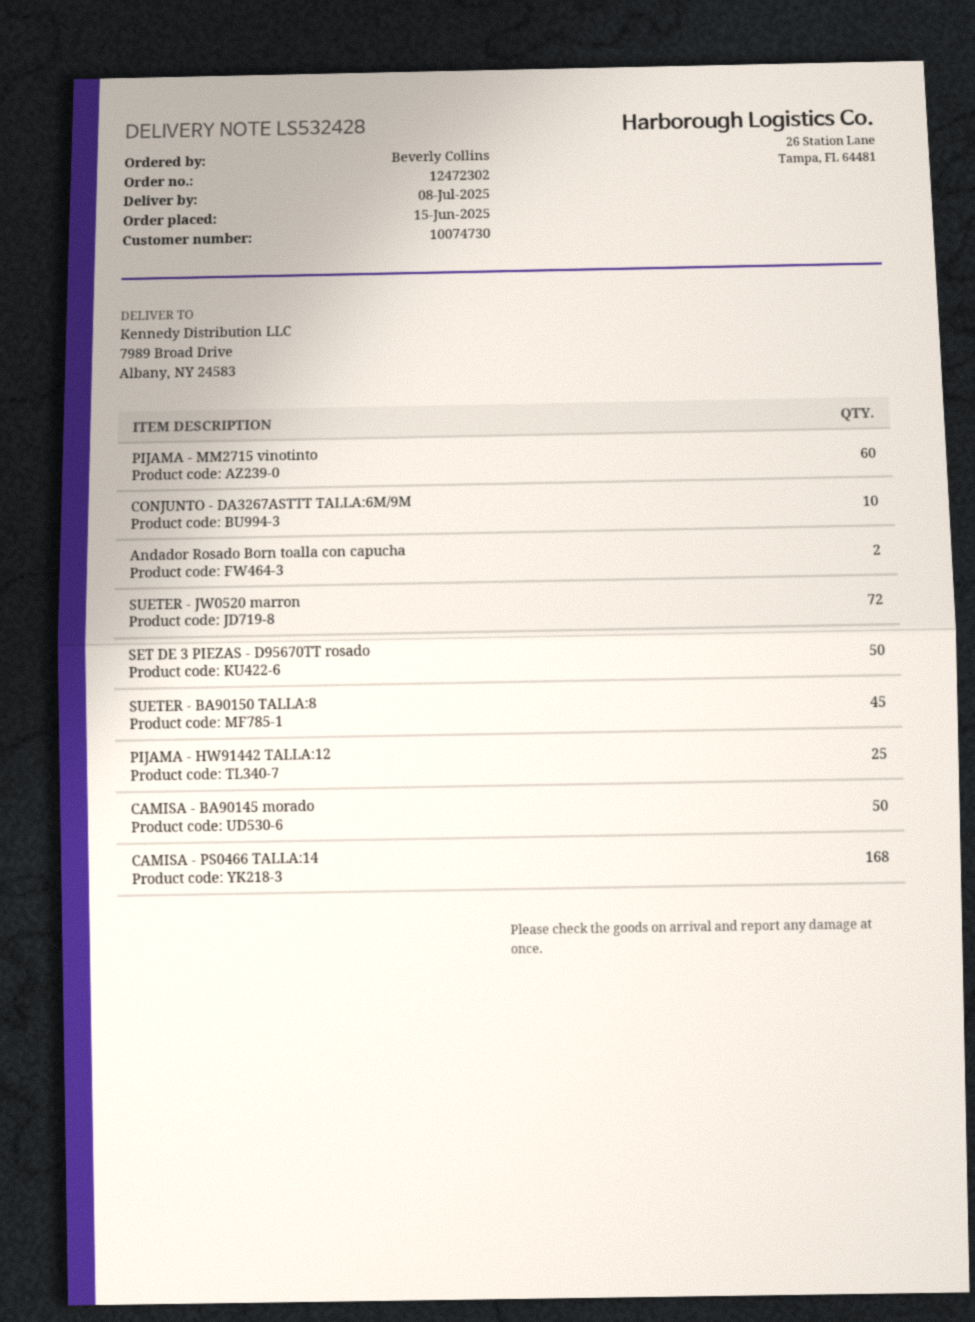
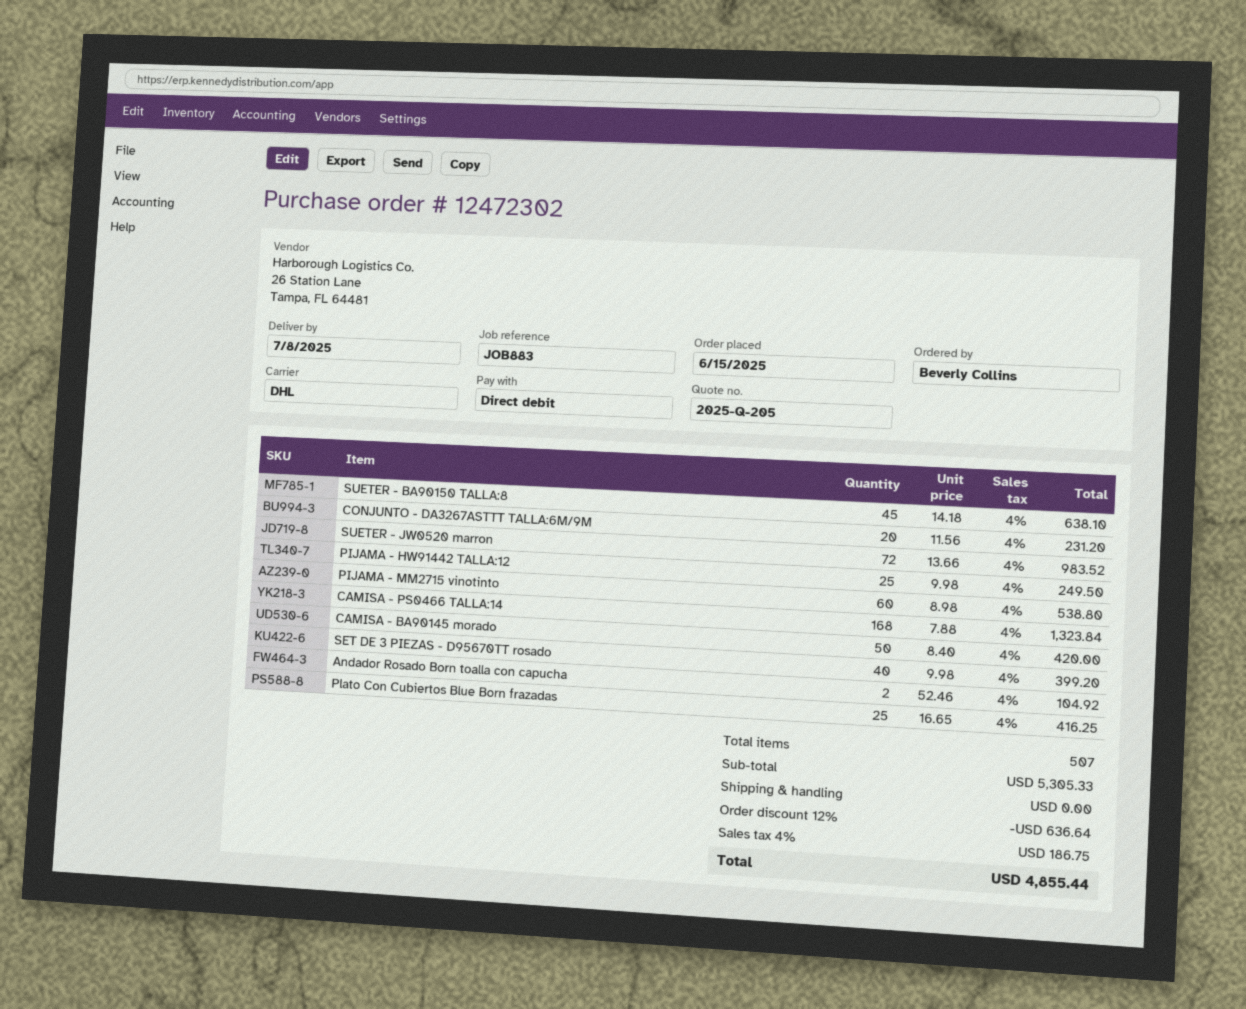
CONJUNTO - DA3267ASTTT TALLA:6M/9M: 10 -> 20
SET DE 3 PIEZAS - D95670TT rosado: 50 -> 40
Plato Con Cubiertos Blue Born frazadas: none -> 25

